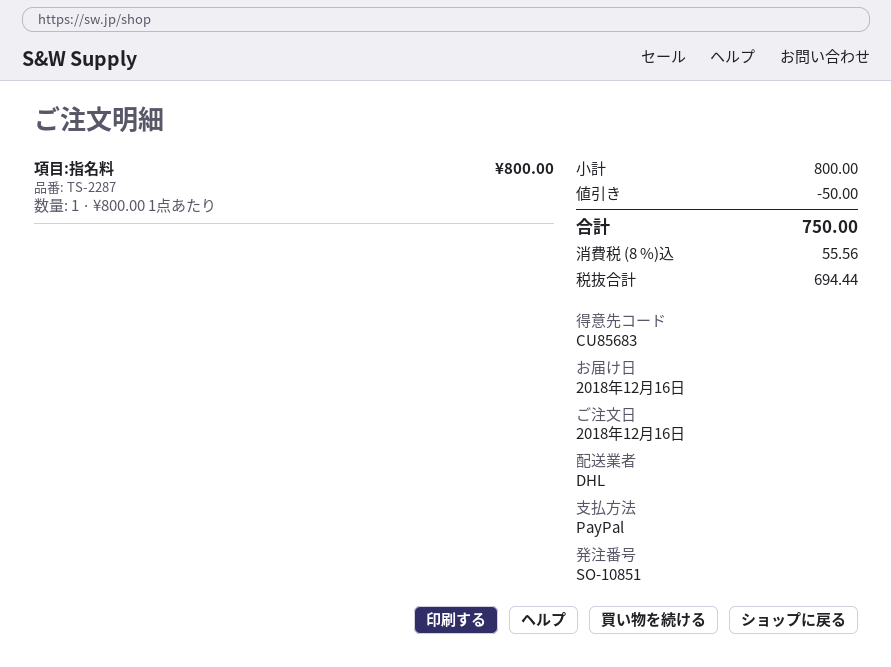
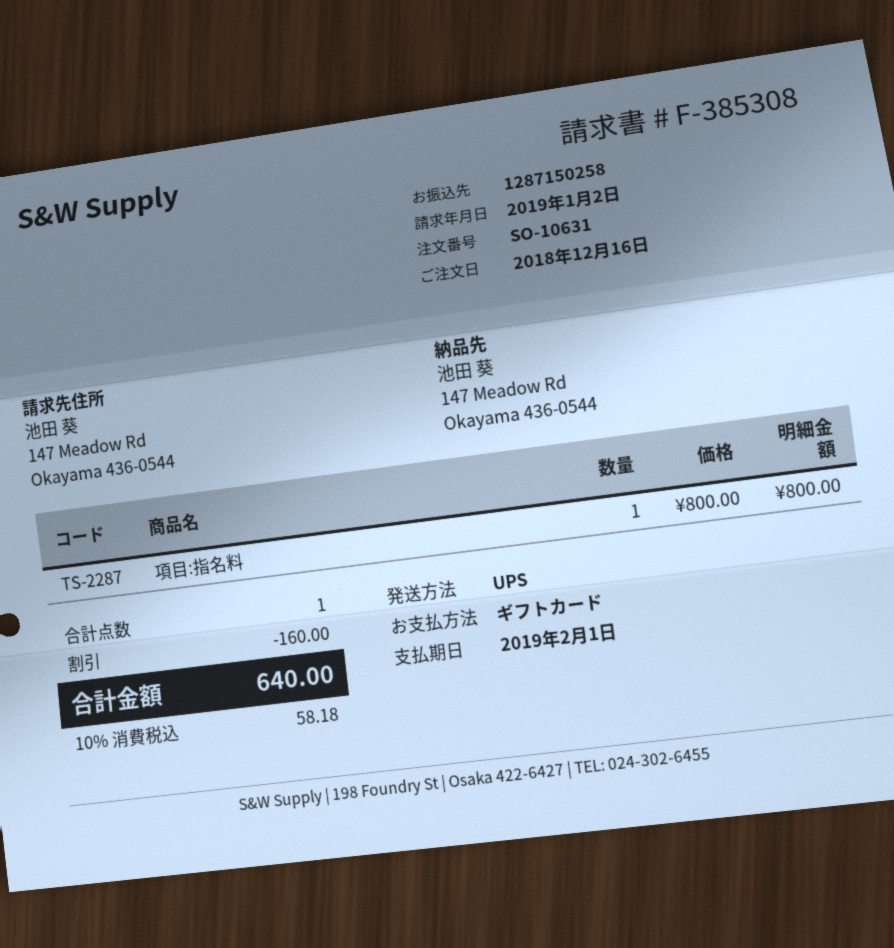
order number: SO-10851 -> SO-10631
payment method: PayPal -> gift card
shipping method: DHL -> UPS
discount: 50.00 -> 160.00
tax: 8% = 55.56 -> 10% = 58.18
total: 750.00 -> 640.00

